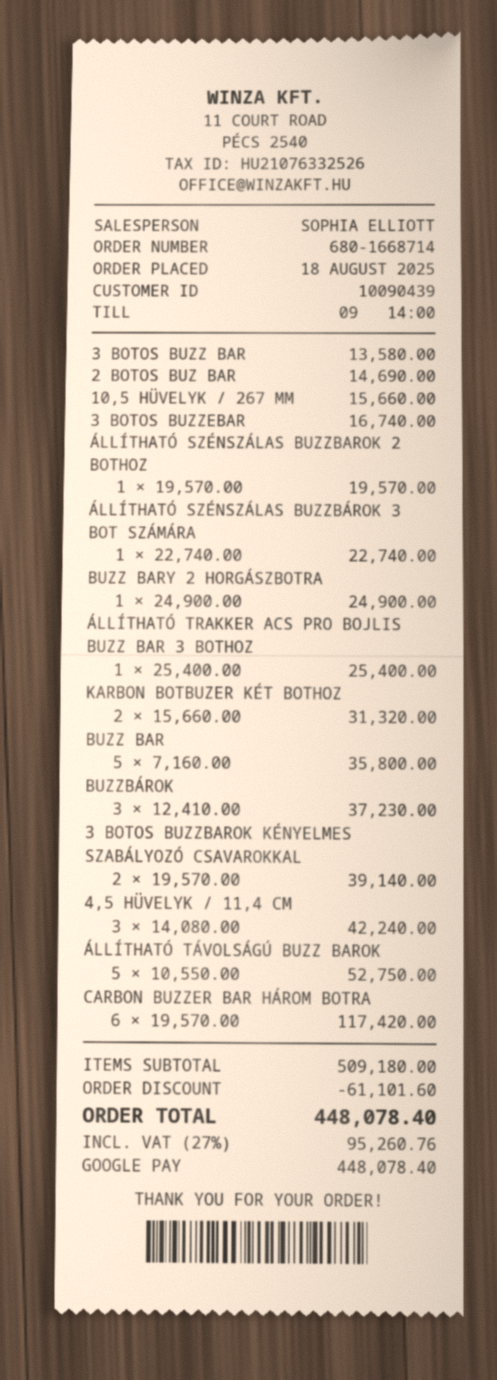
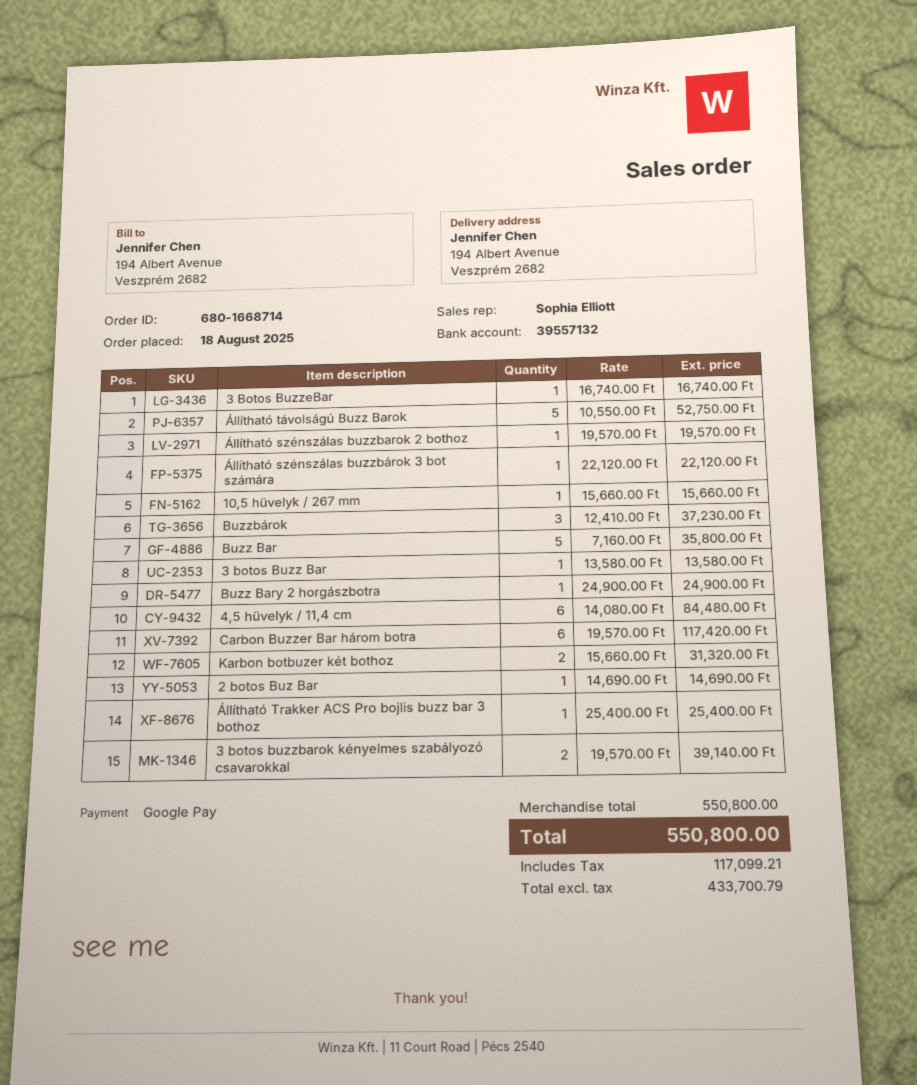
ÁLLÍTHATÓ SZÉNSZÁLAS BUZZBÁROK 3 BOT SZÁMÁRA: 1 x 22740.00 = 22740.00 -> 1 x 22120.00 = 22120.00
4,5 HÜVELYK / 11,4 CM: 3 x 14080.00 = 42240.00 -> 6 x 14080.00 = 84480.00
subtotal: 509180.00 -> 550800.00
discount: 61101.60 -> none
tax: 95260.76 -> 117099.21
total: 448078.40 -> 550800.00

